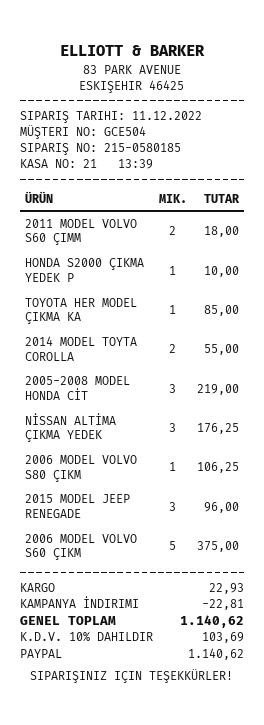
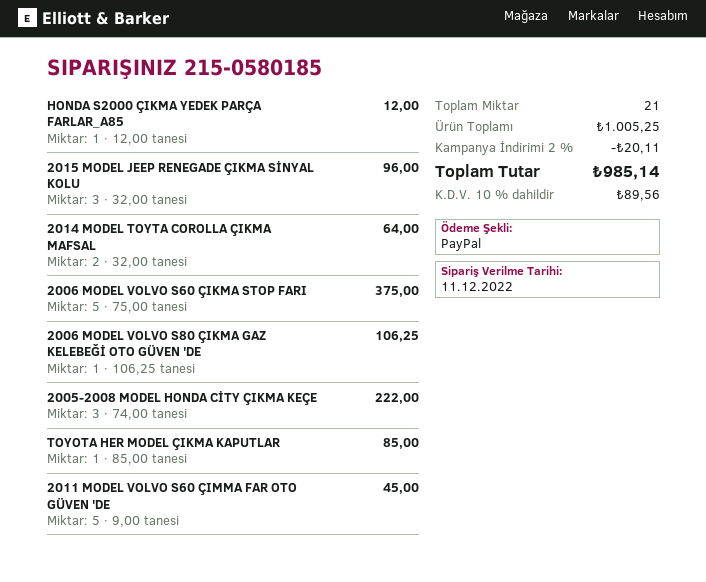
2011 MODEL VOLVO S60 ÇIMM: 2 for 18.00 -> 5 for 45.00
HONDA S2000 ÇIKMA YEDEK P: 1 for 10.00 -> 1 for 12.00
2014 MODEL TOYTA COROLLA: 2 for 55.00 -> 2 for 64.00
2005-2008 MODEL HONDA CİT: 3 for 219.00 -> 3 for 222.00
NİSSAN ALTİMA ÇIKMA YEDEK: 3 for 176.25 -> none
discount: 22.81 -> 20.11
shipping: 22.93 -> none
tax: 10% = 103.69 -> 10% = 89.56
total: 1140.62 -> 985.14

